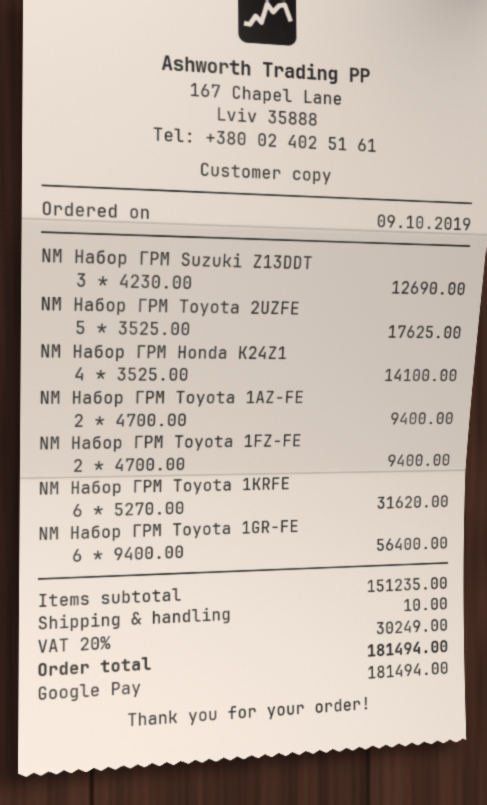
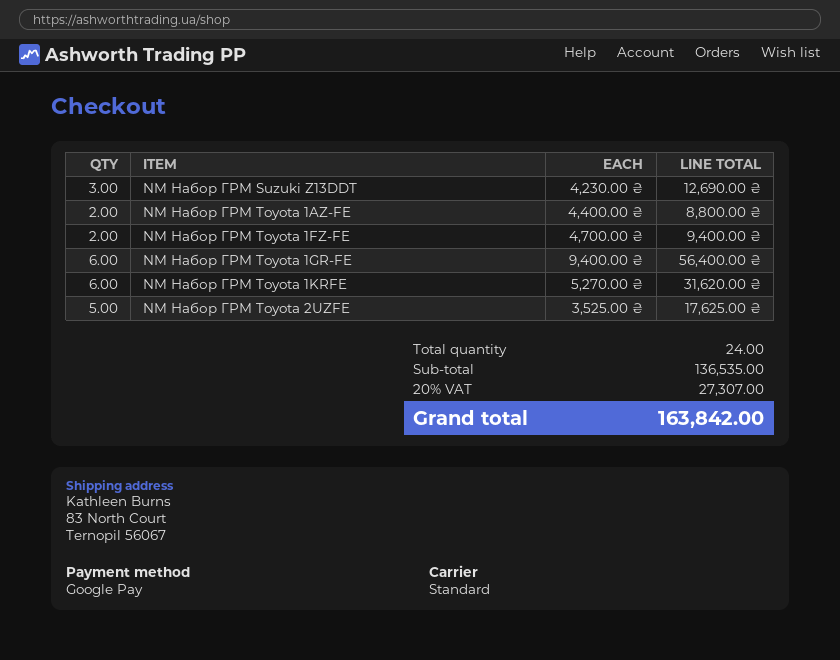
NM Набор ГРМ Honda K24Z1: 4 x 3525.00 = 14100.00 -> none
NM Набор ГРМ Toyota 1AZ-FE: 2 x 4700.00 = 9400.00 -> 2 x 4400.00 = 8800.00
subtotal: 151235.00 -> 136535.00
shipping: 10.00 -> none
tax: 20% = 30249.00 -> 20% = 27307.00
total: 181494.00 -> 163842.00

